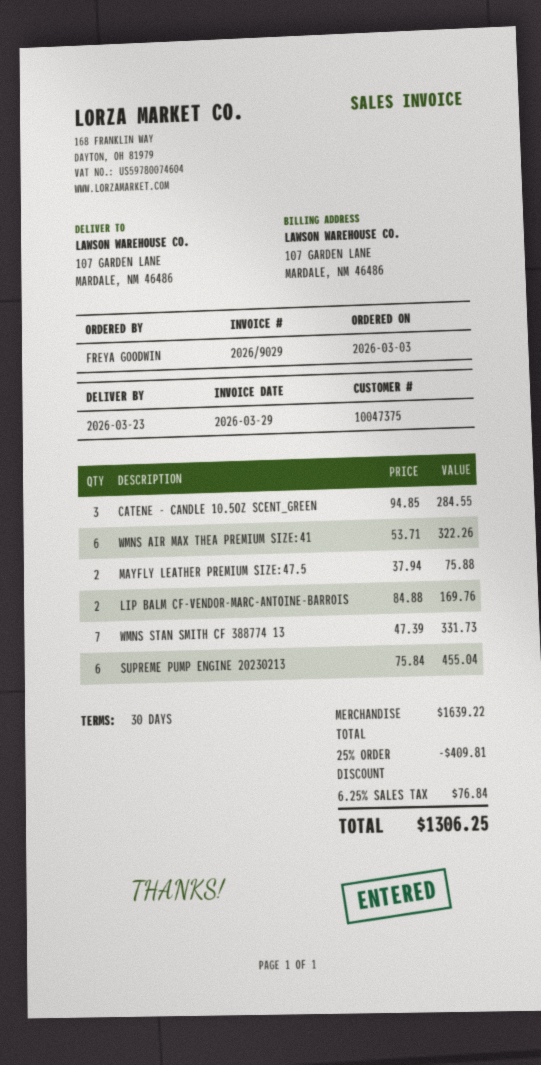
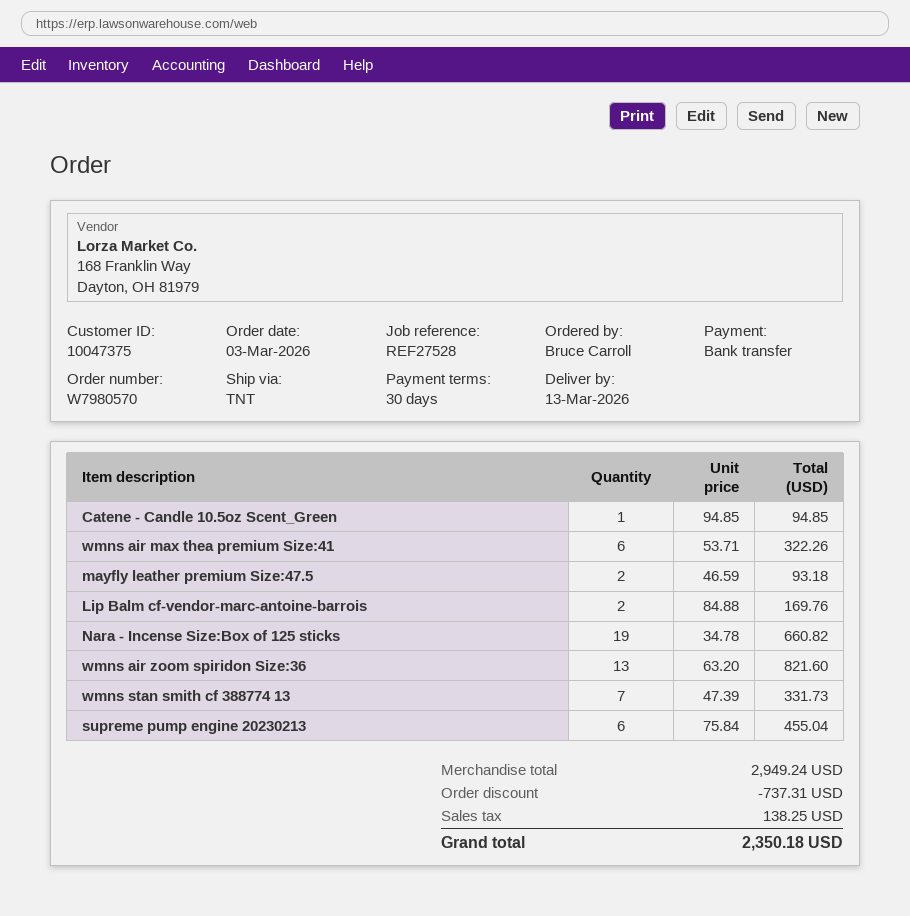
delivery date: 2026-03-23 -> 2026-03-13
ordered by: FREYA GOODWIN -> Bruce Carroll
CATENE - CANDLE 10.5OZ SCENT_GREEN: 3 x 94.85 = 284.55 -> 1 x 94.85 = 94.85
MAYFLY LEATHER PREMIUM SIZE:47.5: 2 x 37.94 = 75.88 -> 2 x 46.59 = 93.18
Nara - Incense Size:Box of 125 sticks: none -> 19 x 34.78 = 660.82
wmns air zoom spiridon Size:36: none -> 13 x 63.20 = 821.60
subtotal: 1639.22 -> 2949.24
discount: 409.81 -> 737.31
tax: 76.84 -> 138.25
total: 1306.25 -> 2350.18

